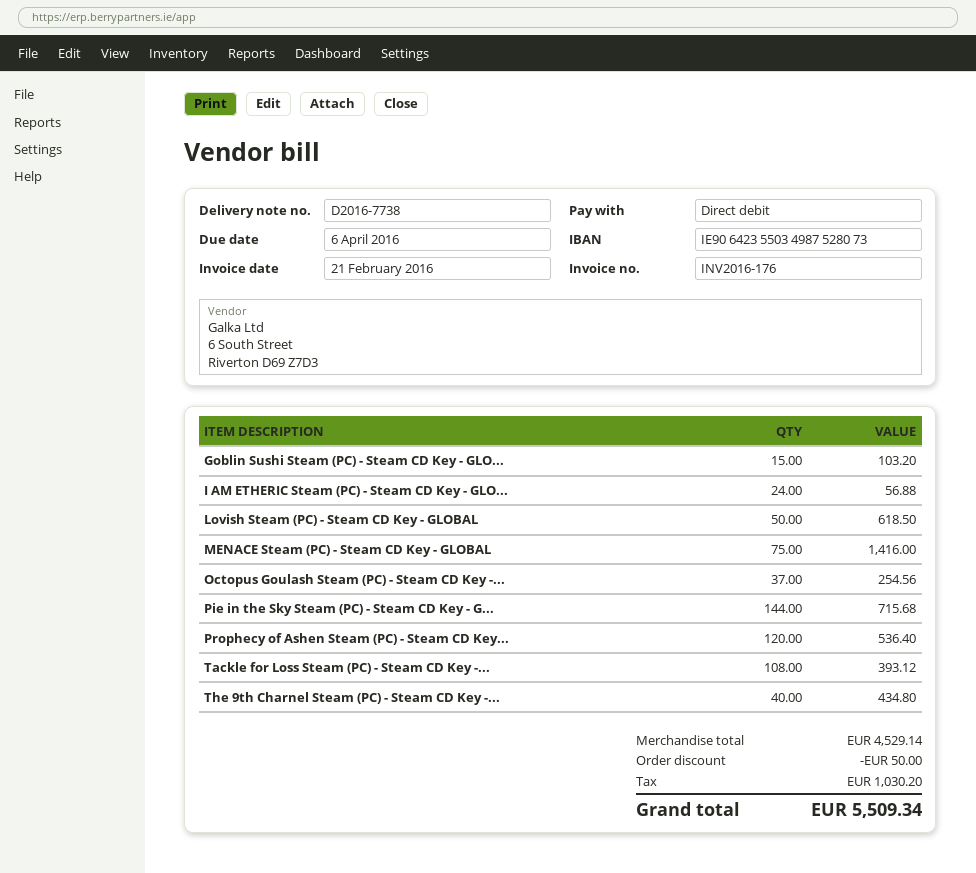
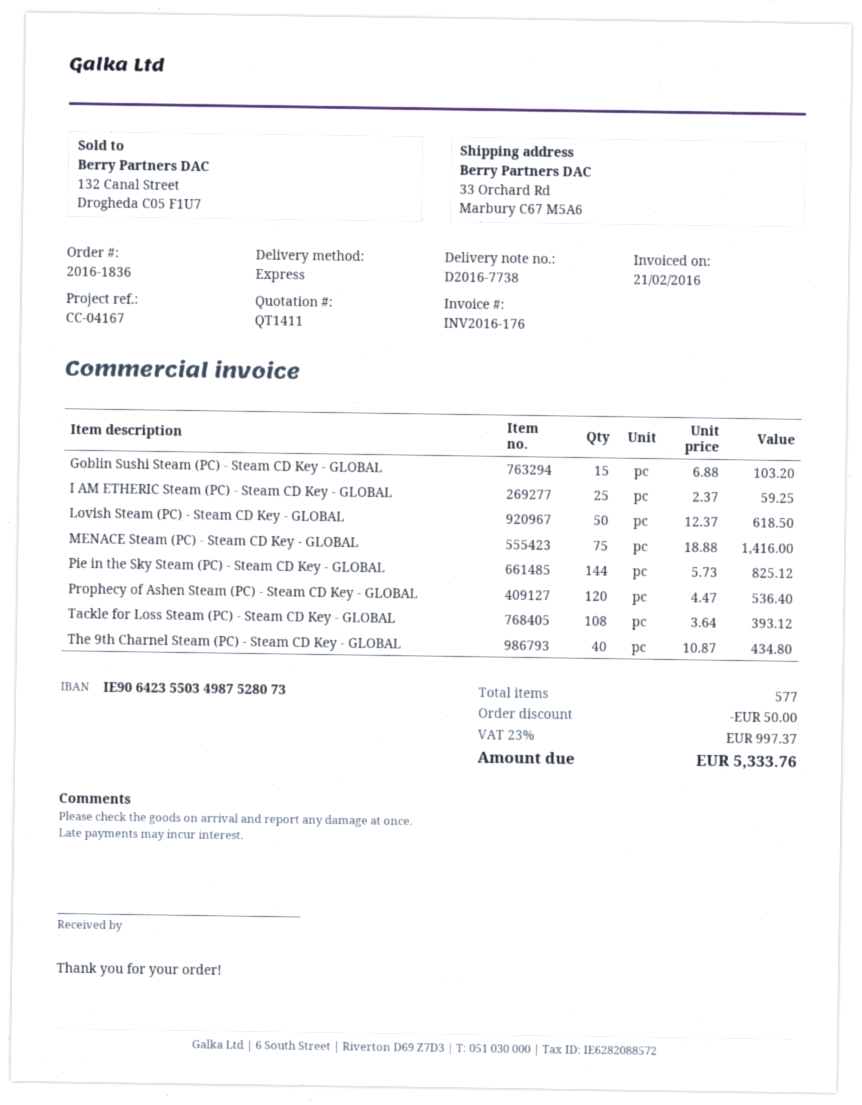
I AM ETHERIC Steam (PC) - Steam CD Key - GLO...: 24 for 56.88 -> 25 for 59.25
Octopus Goulash Steam (PC) - Steam CD Key -...: 37 for 254.56 -> none
Pie in the Sky Steam (PC) - Steam CD Key - G...: 144 for 715.68 -> 144 for 825.12
tax: 1030.20 -> 997.37
total: 5509.34 -> 5333.76

